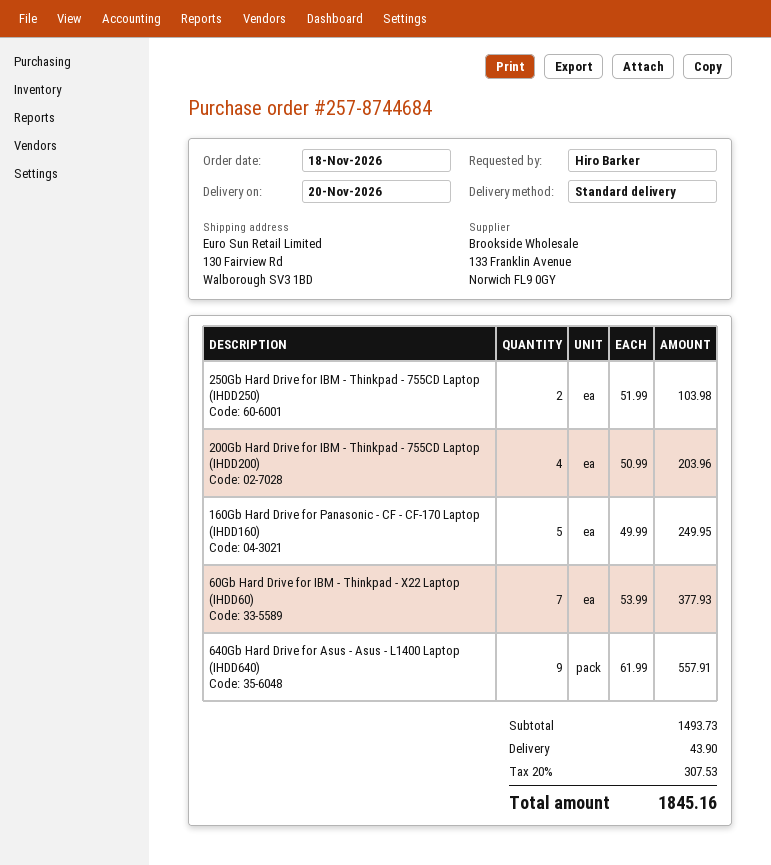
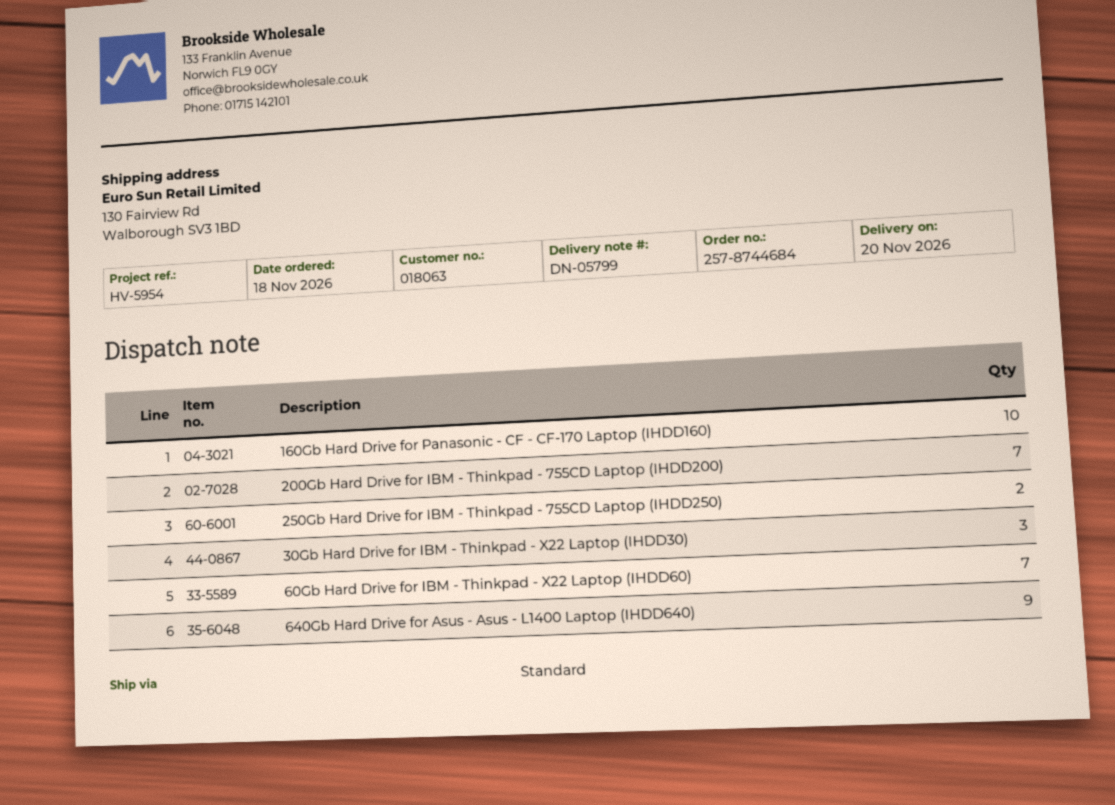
200Gb Hard Drive for IBM - Thinkpad - 755CD Laptop (IHDD200): 4 -> 7
160Gb Hard Drive for Panasonic - CF - CF-170 Laptop (IHDD160): 5 -> 10
30Gb Hard Drive for IBM - Thinkpad - X22 Laptop (IHDD30): none -> 3

